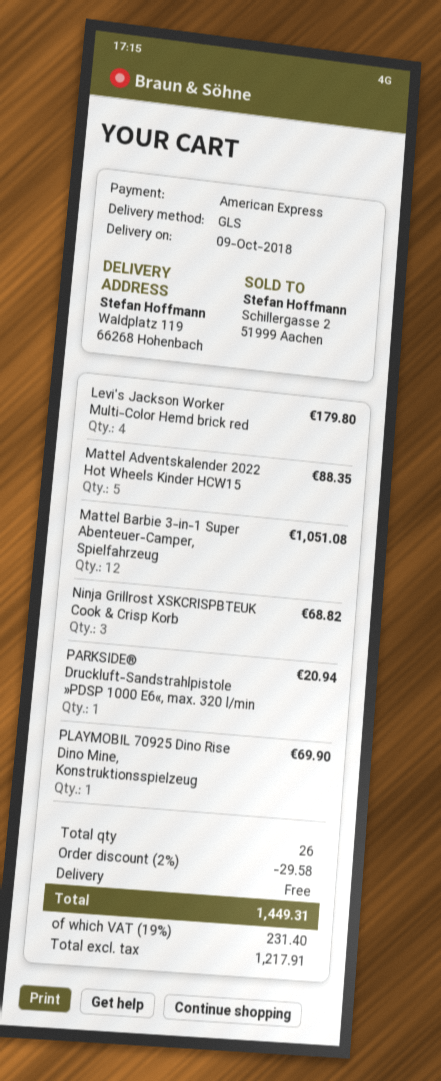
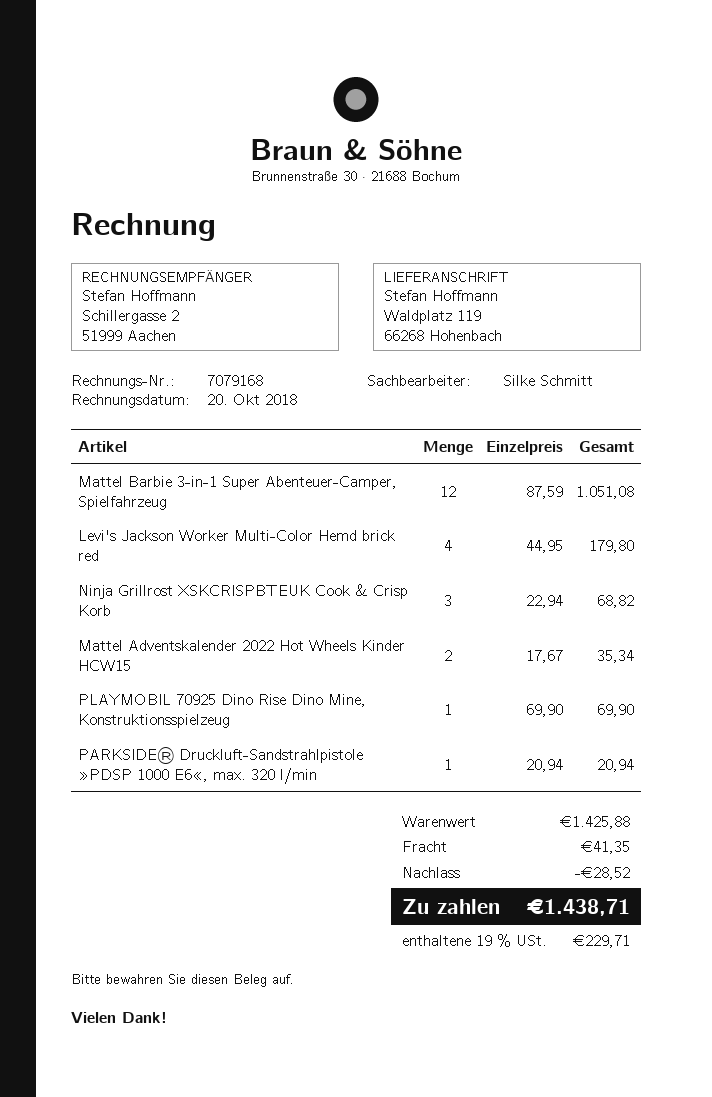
Mattel Adventskalender 2022 Hot Wheels Kinder HCW15: 5 for 88.35 -> 2 for 35.34
discount: 29.58 -> 28.52
shipping: 0.00 -> 41.35
tax: 19% = 231.40 -> 19% = 229.71
total: 1449.31 -> 1438.71

